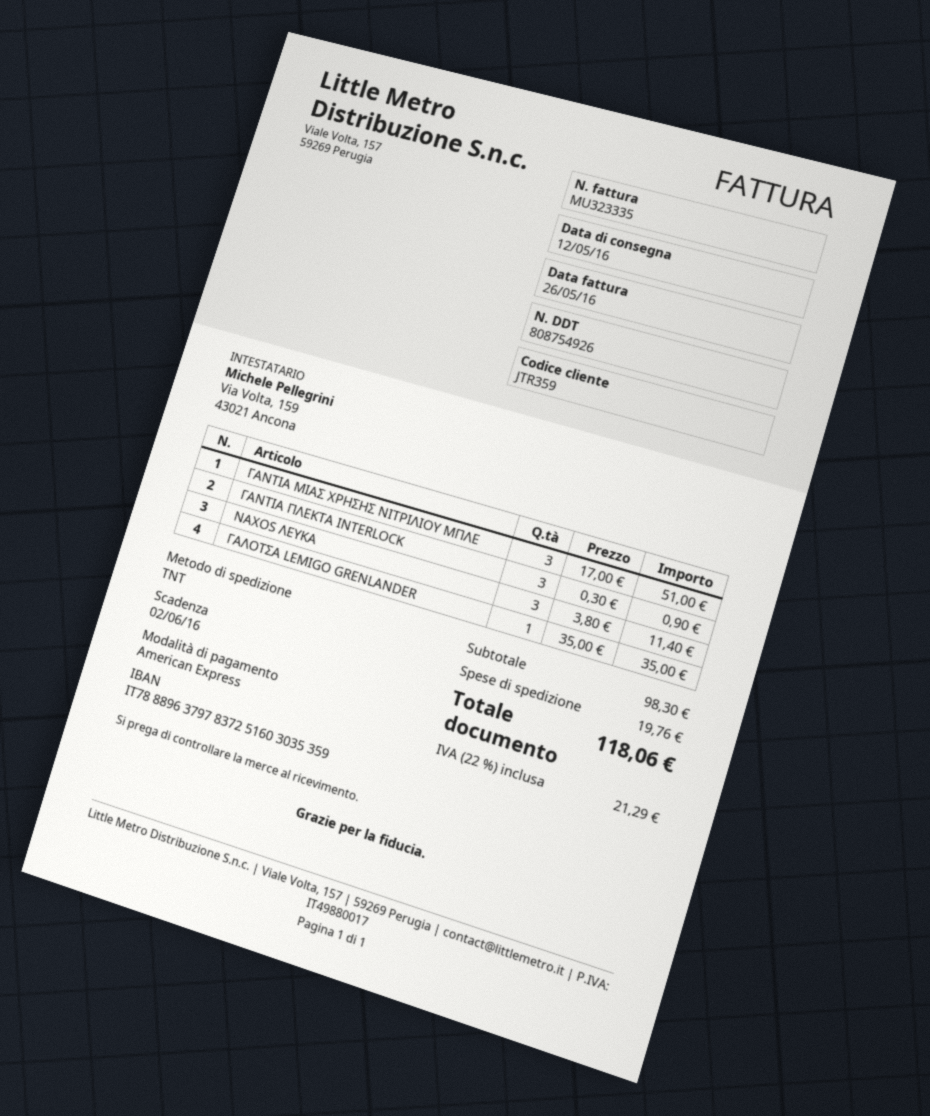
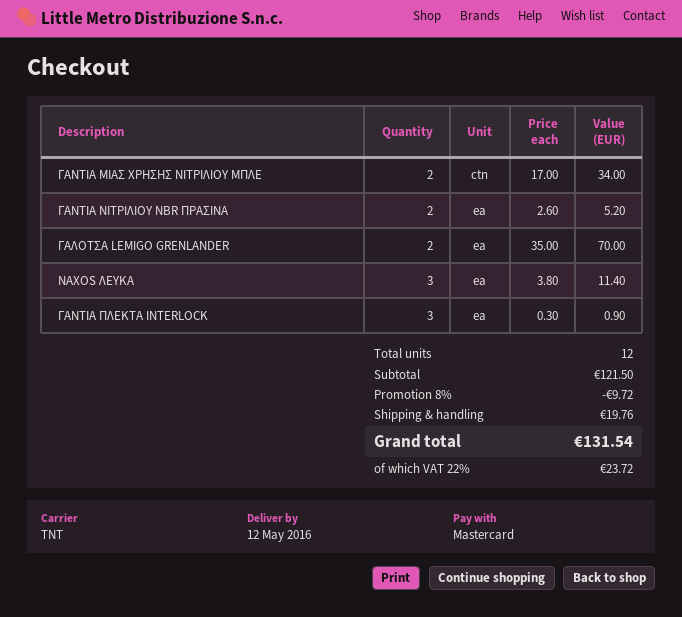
payment method: American Express -> Mastercard
ΓΑΝΤΙΑ ΜΙΑΣ ΧΡΗΣΗΣ ΝΙΤΡΙΛΙΟΥ ΜΠΛΕ: 3 x 17.00 = 51.00 -> 2 x 17.00 = 34.00
ΓΑΛΟΤΣΑ LEMIGO GRENLANDER: 1 x 35.00 = 35.00 -> 2 x 35.00 = 70.00
ΓΑΝΤΙΑ ΝΙΤΡΙΛΙΟΥ NBR ΠΡΑΣΙΝΑ: none -> 2 x 2.60 = 5.20
subtotal: 98.30 -> 121.50
discount: none -> 8% = 9.72
tax: 22% = 21.29 -> 22% = 23.72
total: 118.06 -> 131.54

